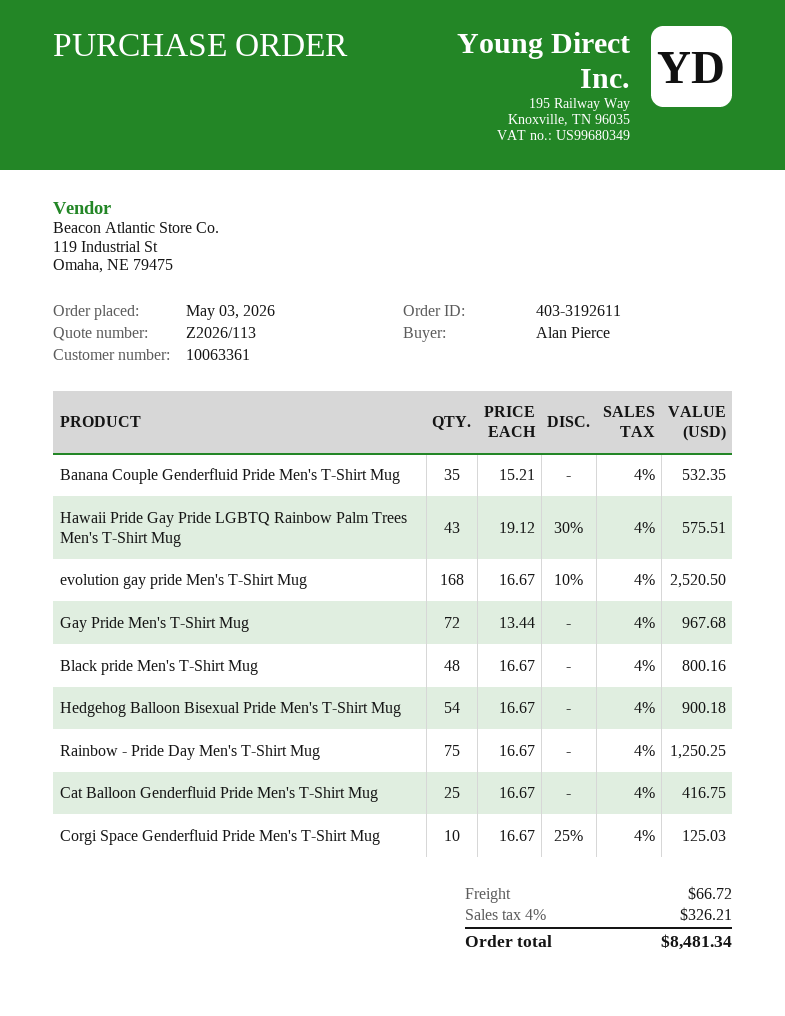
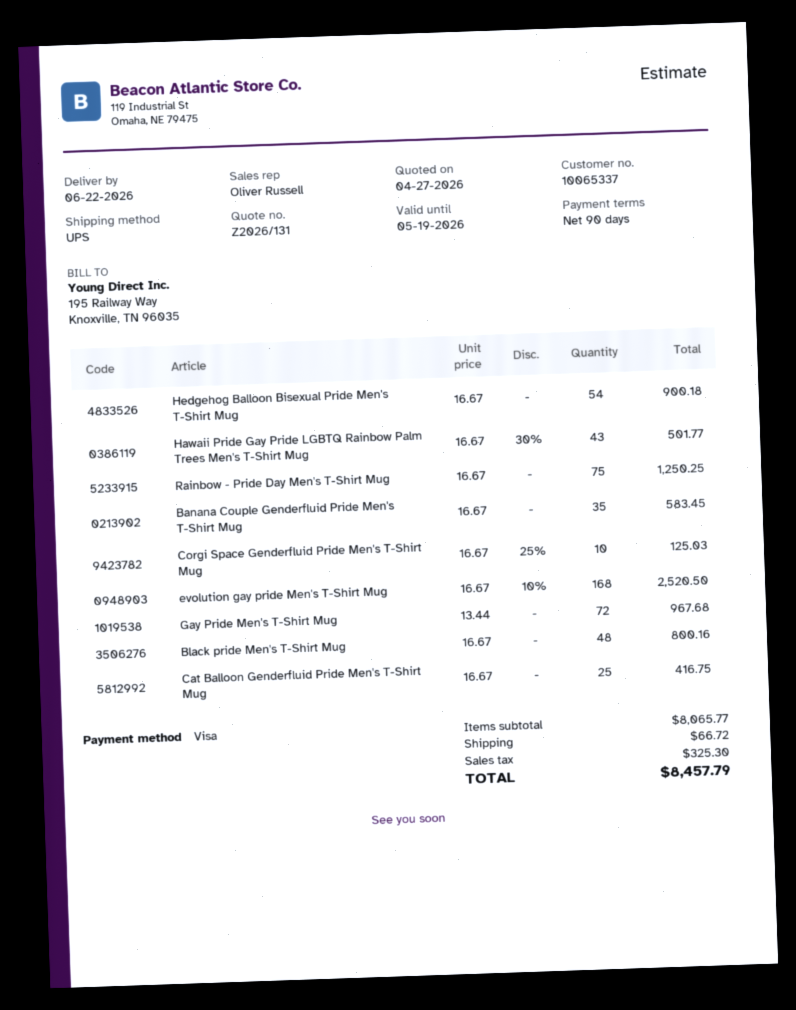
quote number: Z2026/113 -> Z2026/131
customer number: 10063361 -> 10065337
Banana Couple Genderfluid Pride Men's T-Shirt Mug: 35 x 15.21 = 532.35 -> 35 x 16.67 = 583.45
Hawaii Pride Gay Pride LGBTQ Rainbow Palm Trees Men's T-Shirt Mug: 43 x 19.12 - 30% = 575.51 -> 43 x 16.67 - 30% = 501.77
tax: 326.21 -> 325.30
total: 8481.34 -> 8457.79

